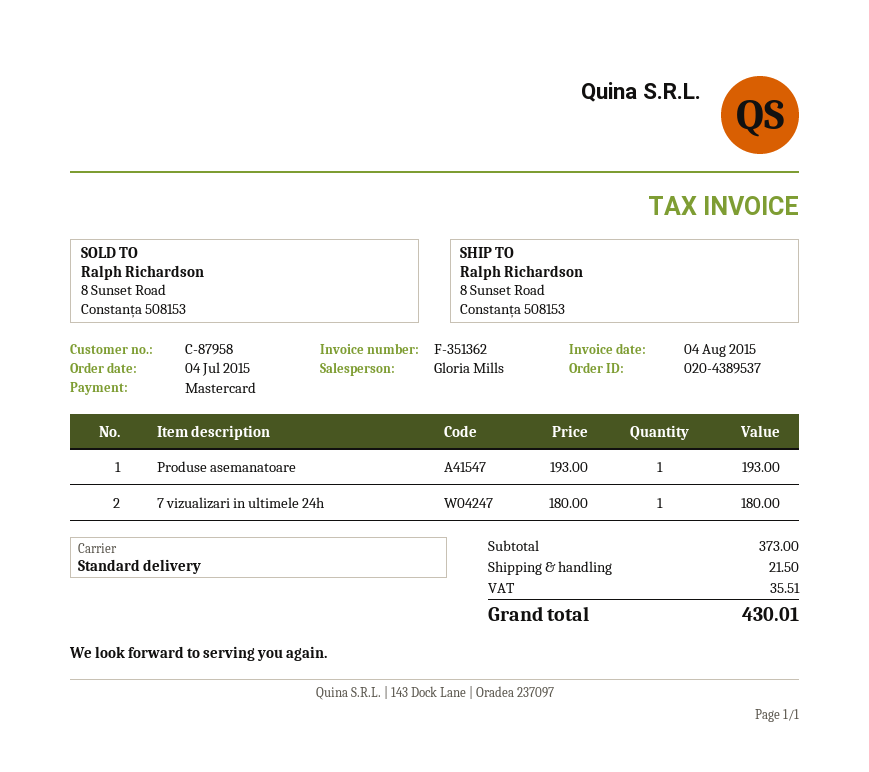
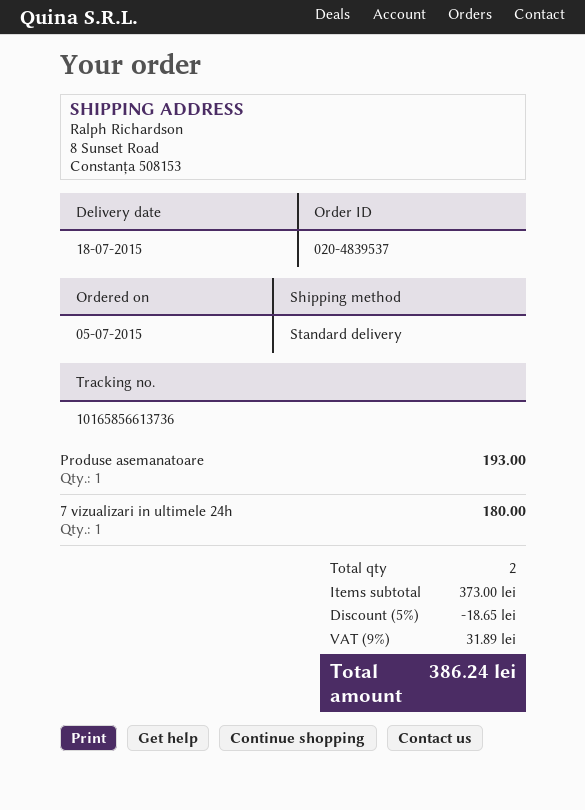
order number: 020-4389537 -> 020-4839537
order date: 2015-07-04 -> 2015-07-05
discount: none -> 5% = 18.65
shipping: 21.50 -> none
tax: 35.51 -> 31.89
total: 430.01 -> 386.24

